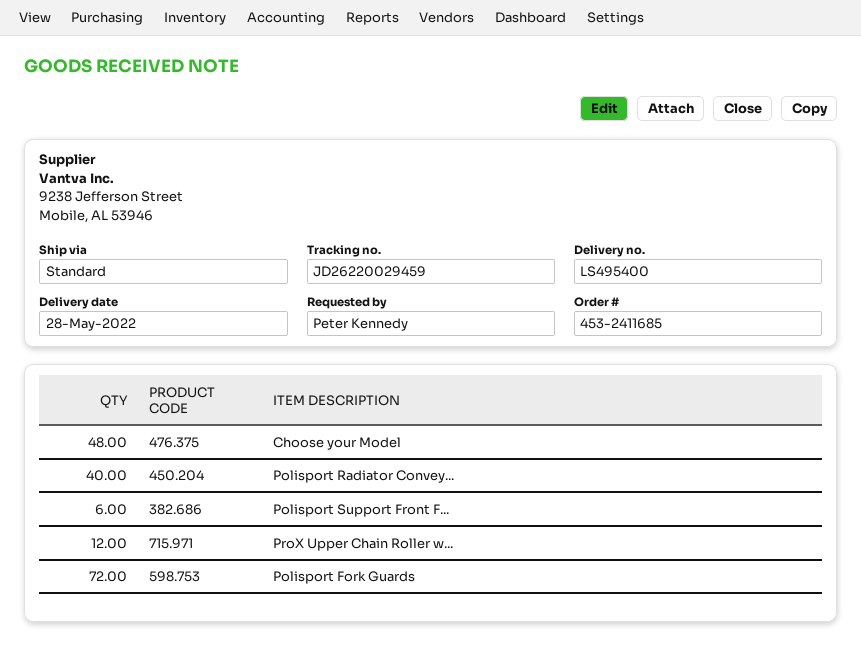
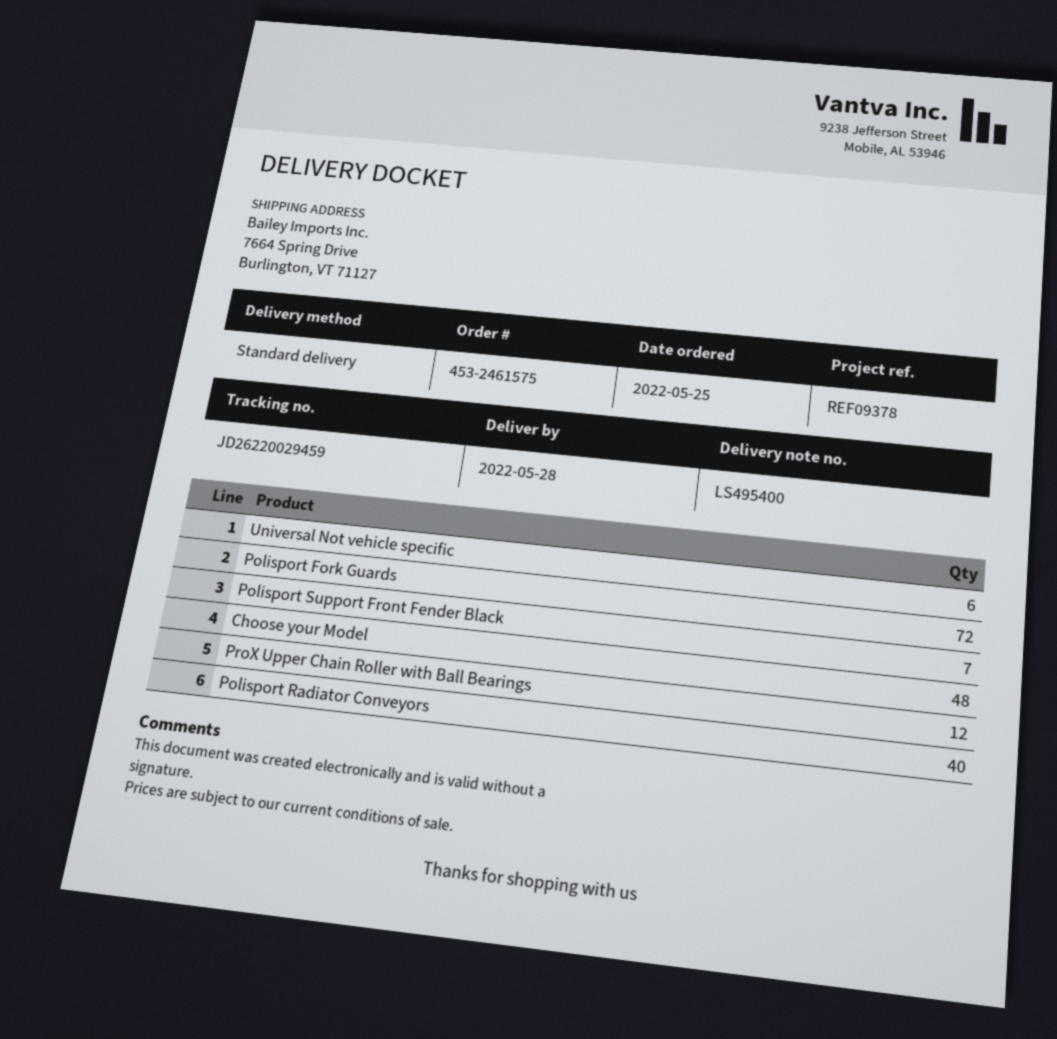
order number: 453-2411685 -> 453-2461575
Polisport Support Front F...: 6 -> 7
Universal Not vehicle specific: none -> 6

